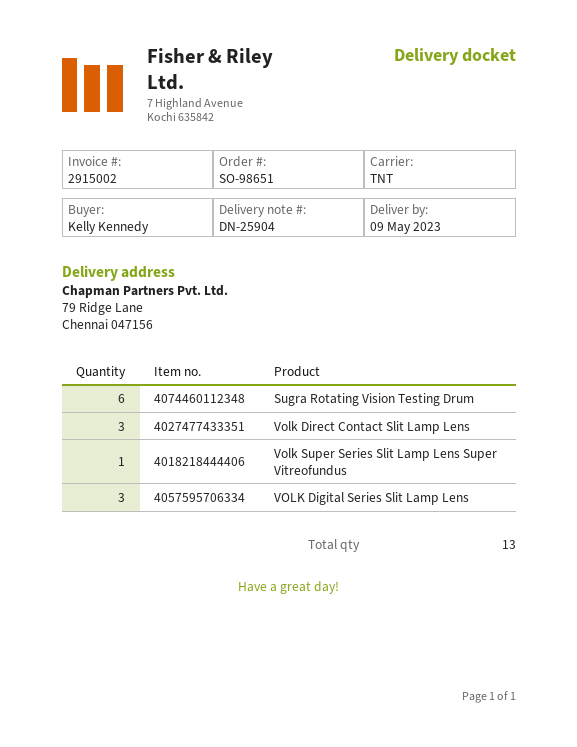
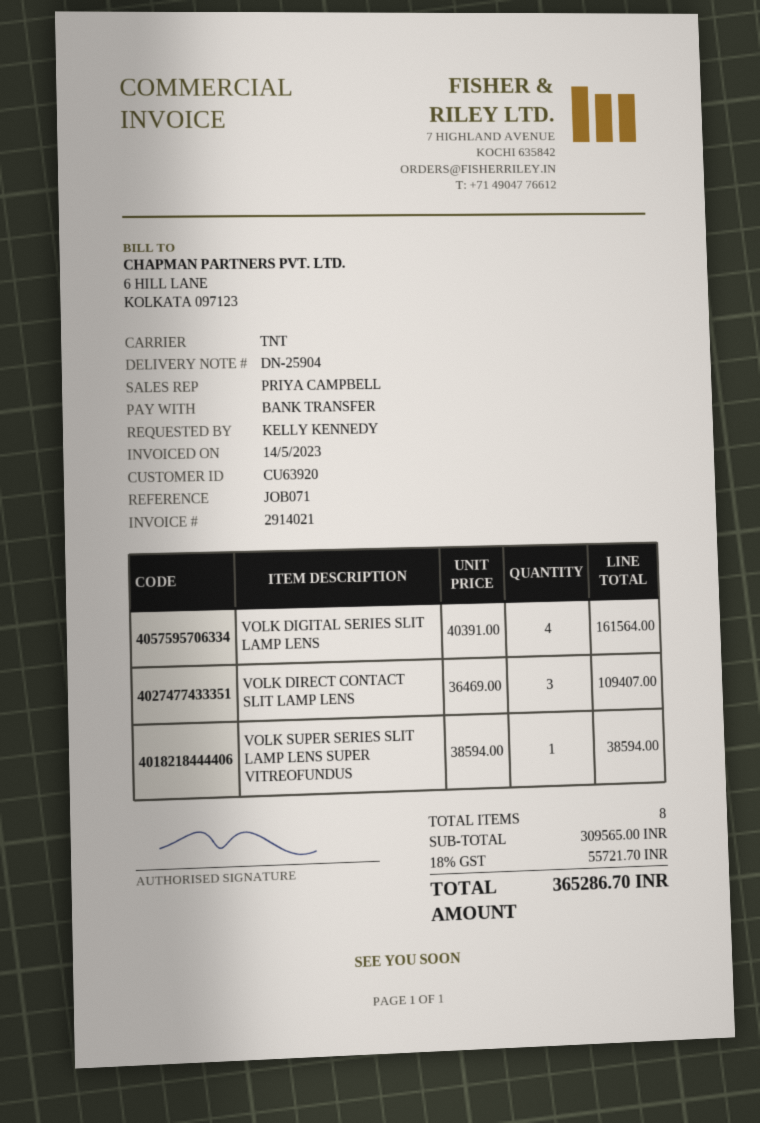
invoice number: 2915002 -> 2914021
Sugra Rotating Vision Testing Drum: 6 -> none
VOLK Digital Series Slit Lamp Lens: 3 -> 4
total quantity: 13 -> 8

